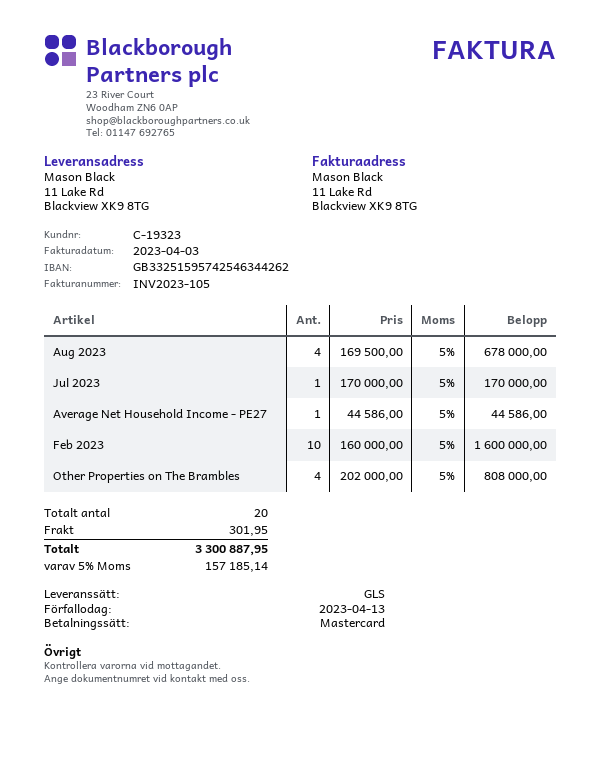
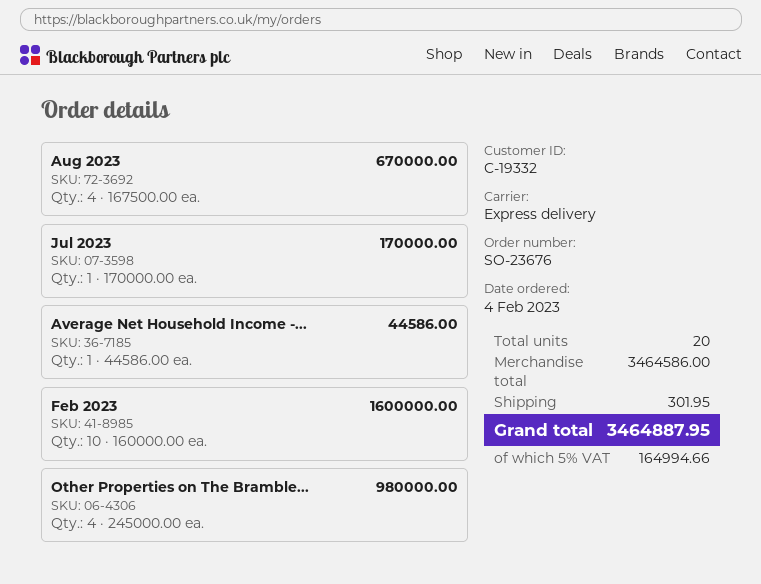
customer number: C-19323 -> C-19332
shipping method: GLS -> express
Aug 2023: 4 x 169500.00 = 678000.00 -> 4 x 167500.00 = 670000.00
Other Properties on The Brambles: 4 x 202000.00 = 808000.00 -> 4 x 245000.00 = 980000.00
tax: 5% = 157185.14 -> 5% = 164994.66
total: 3300887.95 -> 3464887.95

